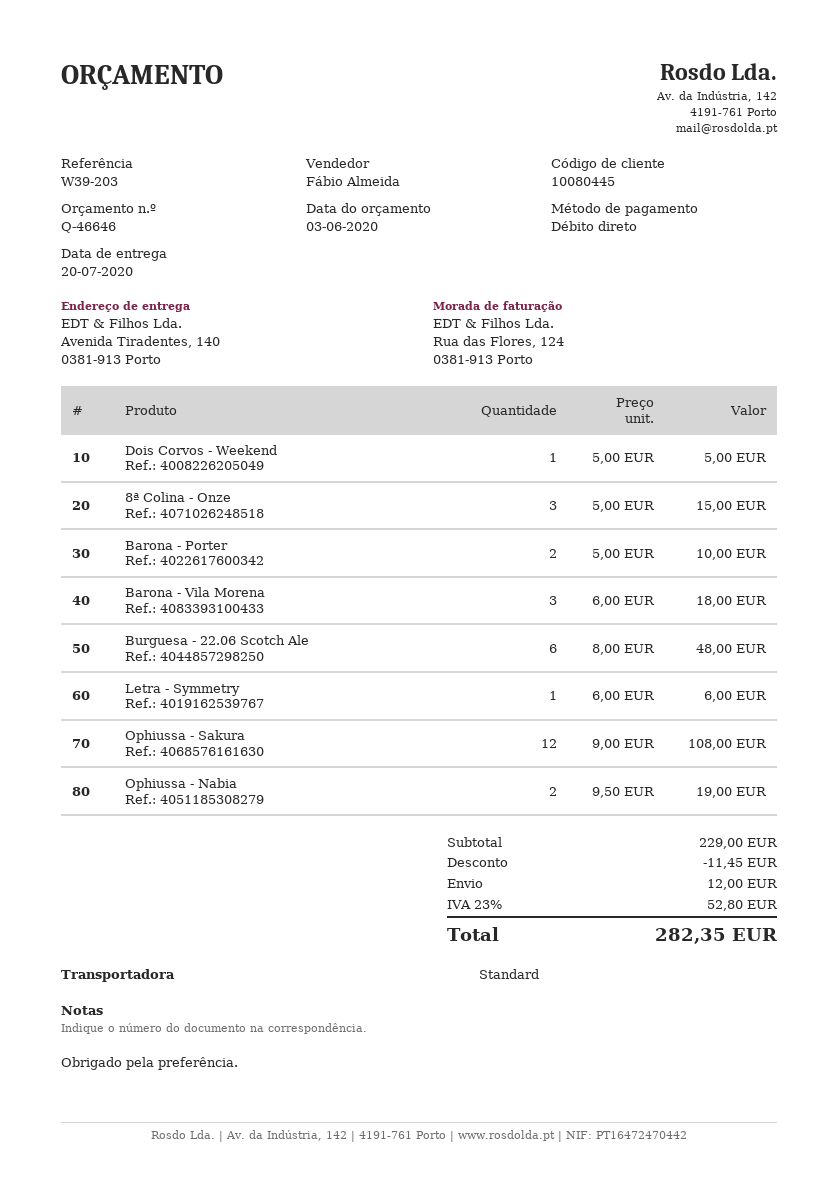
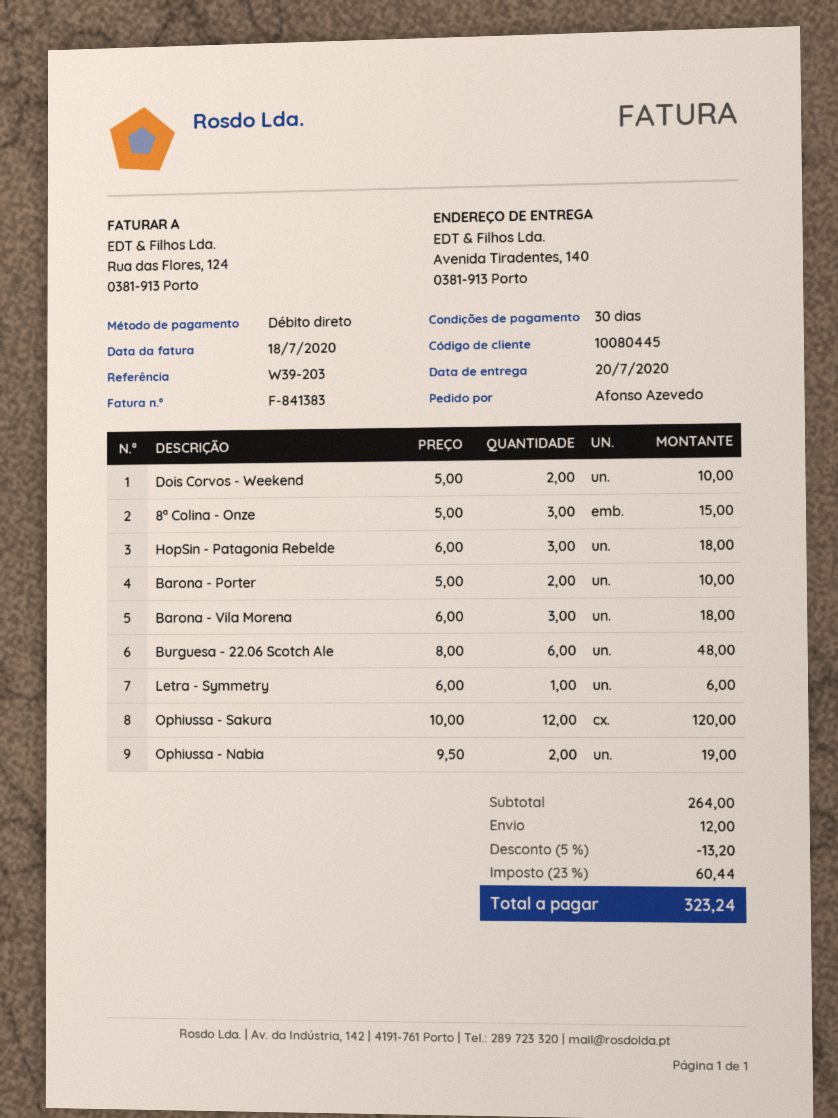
Dois Corvos - Weekend: 1 x 5.00 = 5.00 -> 2 x 5.00 = 10.00
Ophiussa - Sakura: 12 x 9.00 = 108.00 -> 12 x 10.00 = 120.00
HopSin - Patagonia Rebelde: none -> 3 x 6.00 = 18.00
subtotal: 229.00 -> 264.00
discount: 11.45 -> 13.20
tax: 23% = 52.80 -> 23% = 60.44
total: 282.35 -> 323.24

